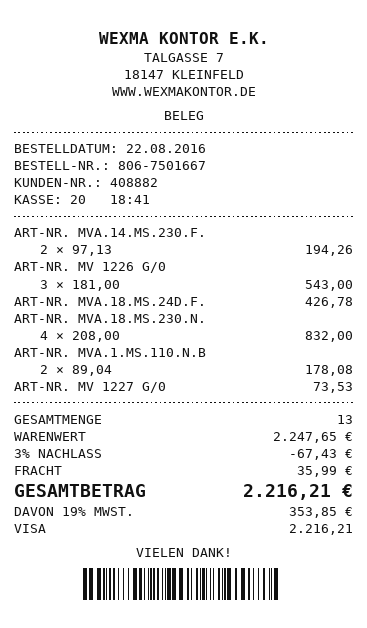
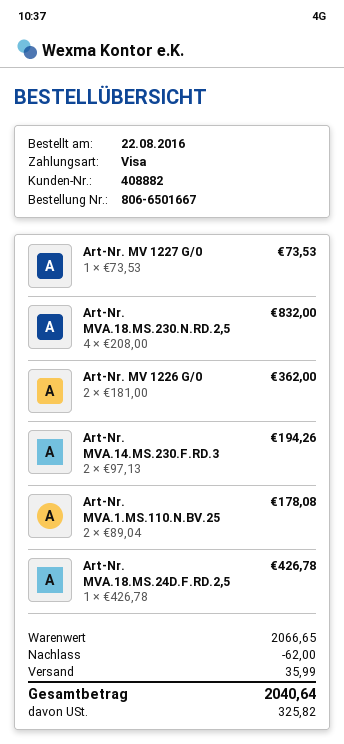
order number: 806-7501667 -> 806-6501667
ART-NR. MV 1226 G/0: 3 x 181.00 = 543.00 -> 2 x 181.00 = 362.00
subtotal: 2247.65 -> 2066.65
discount: 67.43 -> 62.00
tax: 353.85 -> 325.82
total: 2216.21 -> 2040.64

